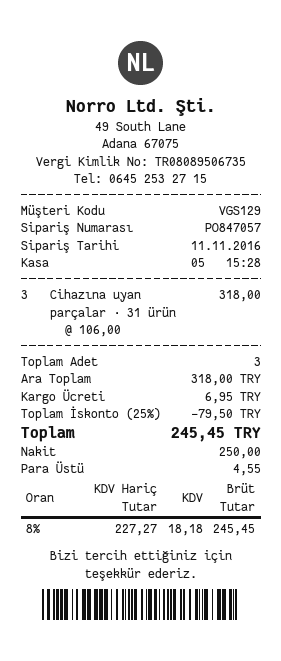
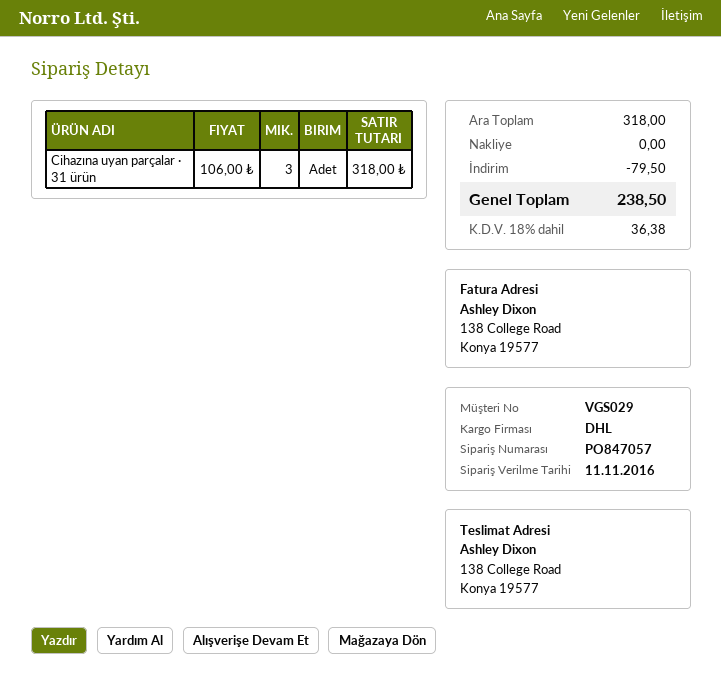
customer number: VGS129 -> VGS029
shipping: 6.95 -> 0.00
tax: 8% = 18.18 -> 18% = 36.38
total: 245.45 -> 238.50

